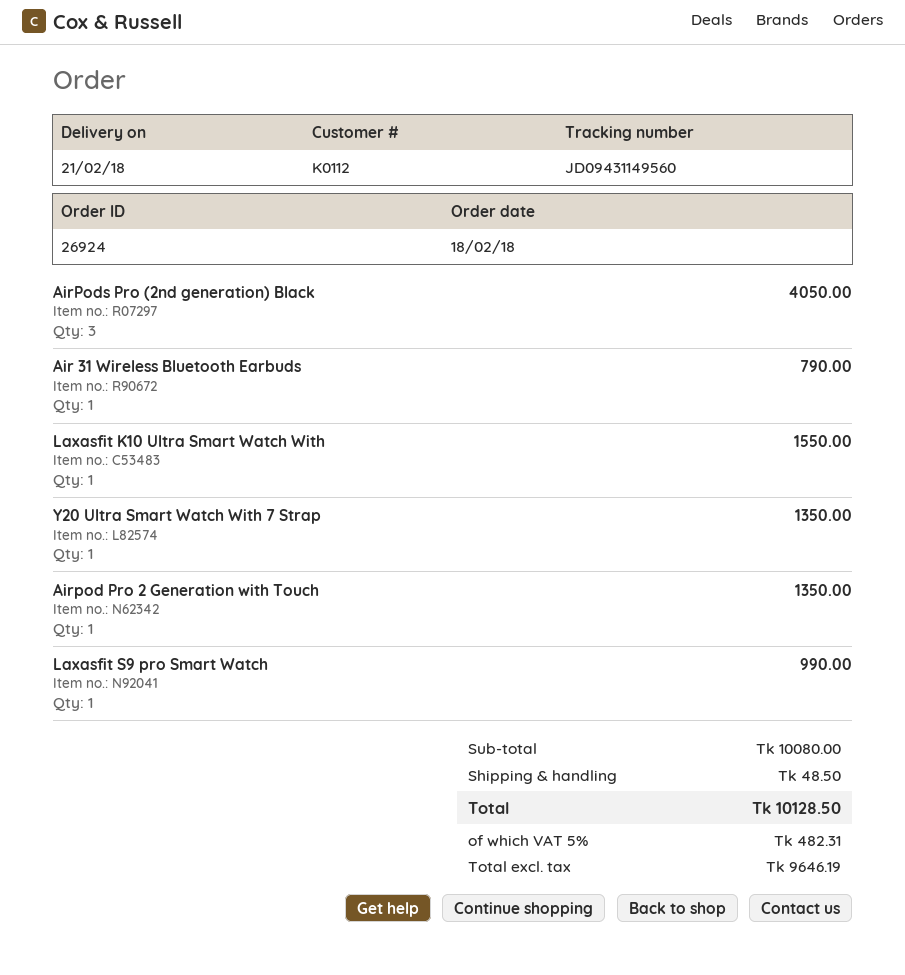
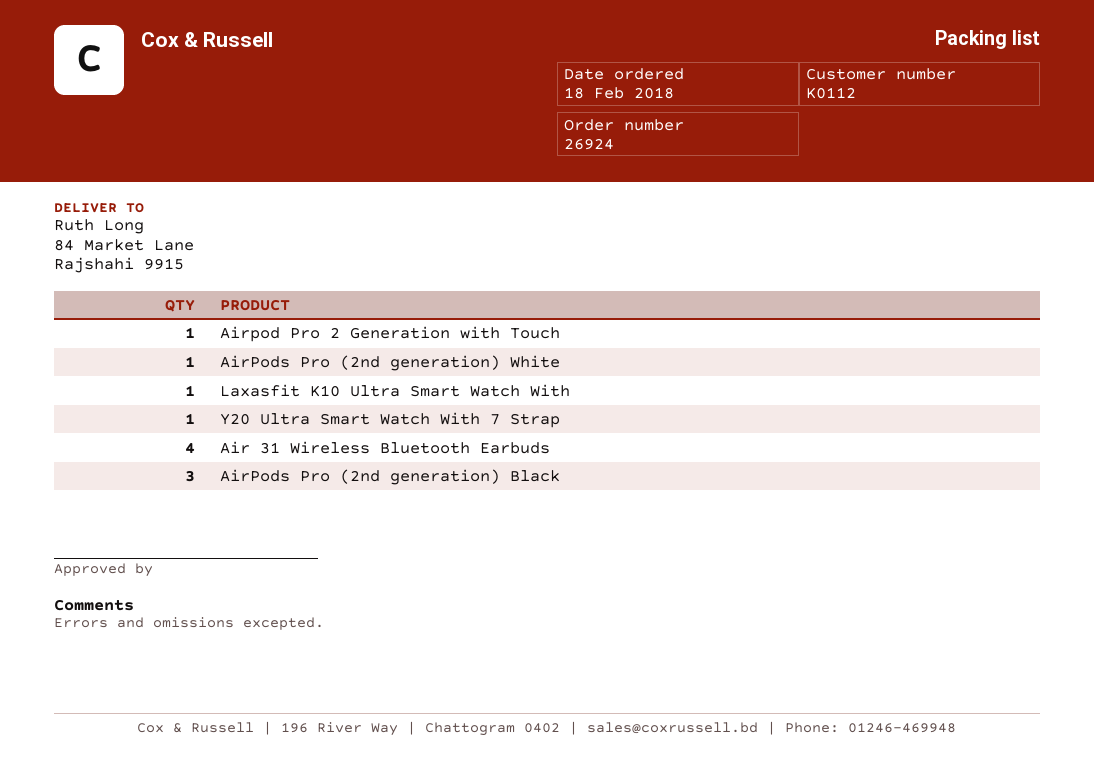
Air 31 Wireless Bluetooth Earbuds: 1 -> 4
Laxasfit S9 pro Smart Watch: 1 -> none
AirPods Pro (2nd generation) White: none -> 1

